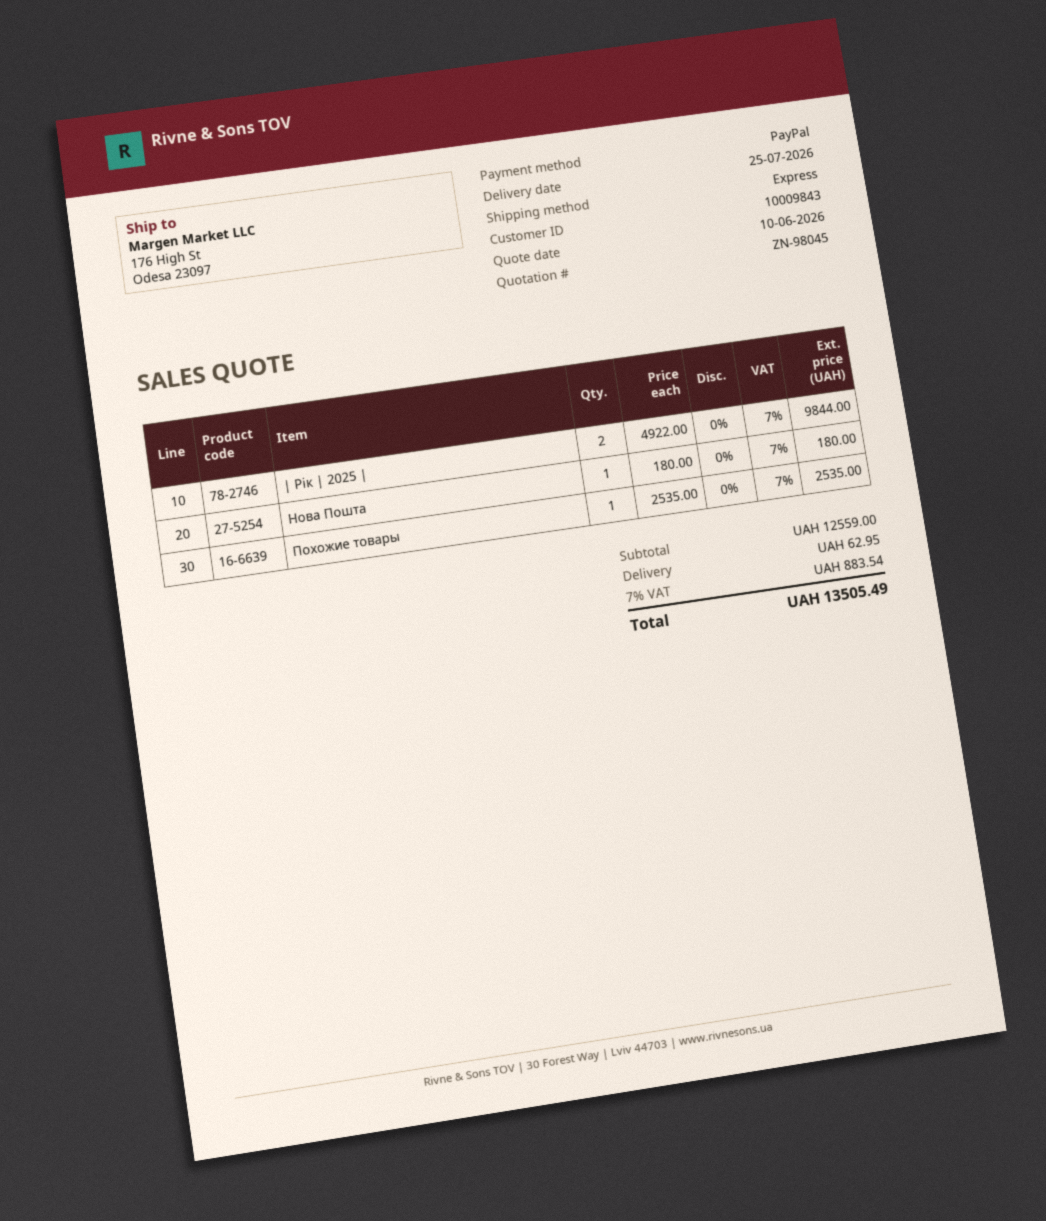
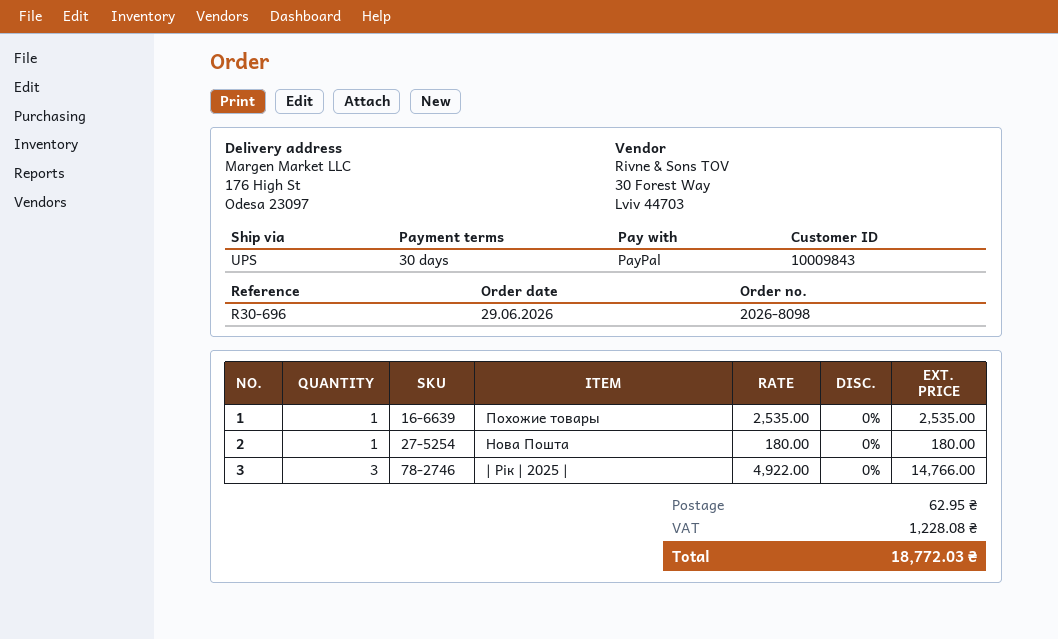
shipping method: express -> UPS
| Рік | 2025 |: 2 x 4922.00 = 9844.00 -> 3 x 4922.00 = 14766.00
tax: 883.54 -> 1228.08
total: 13505.49 -> 18772.03

